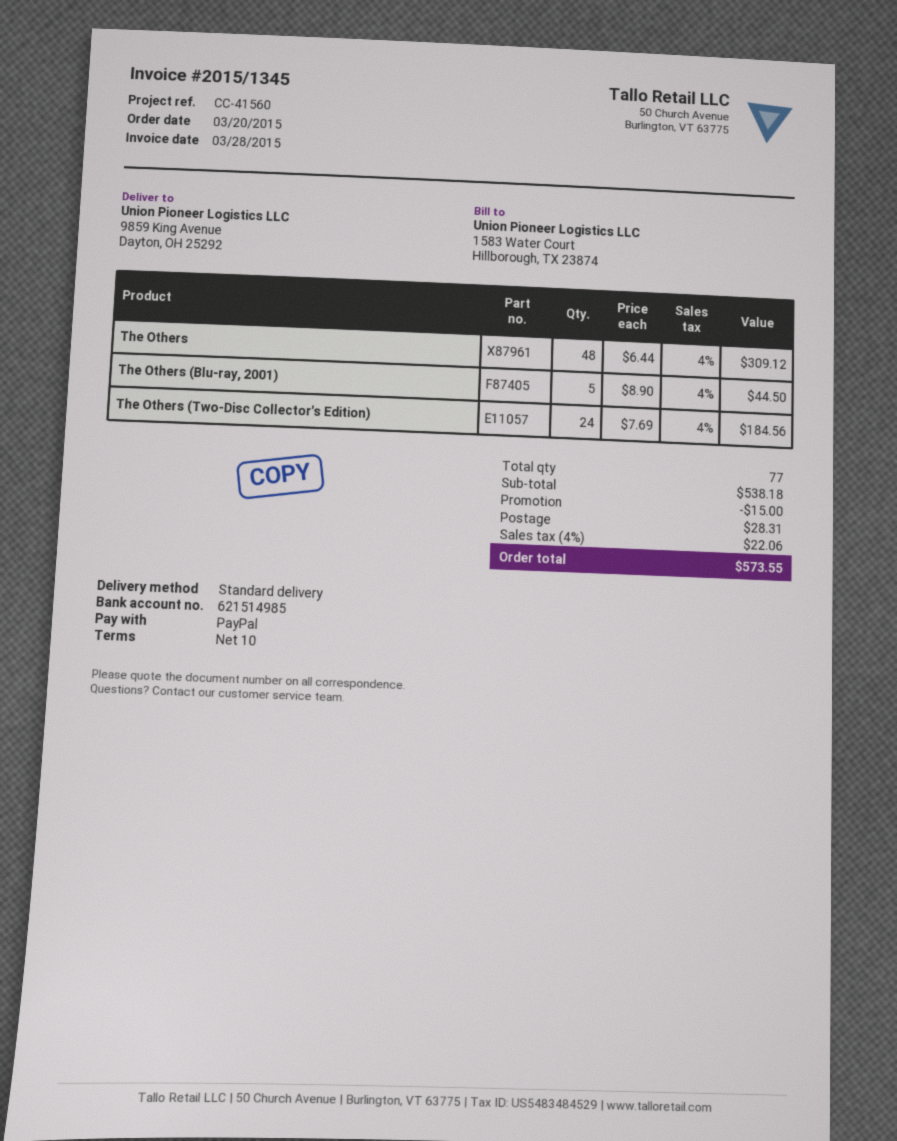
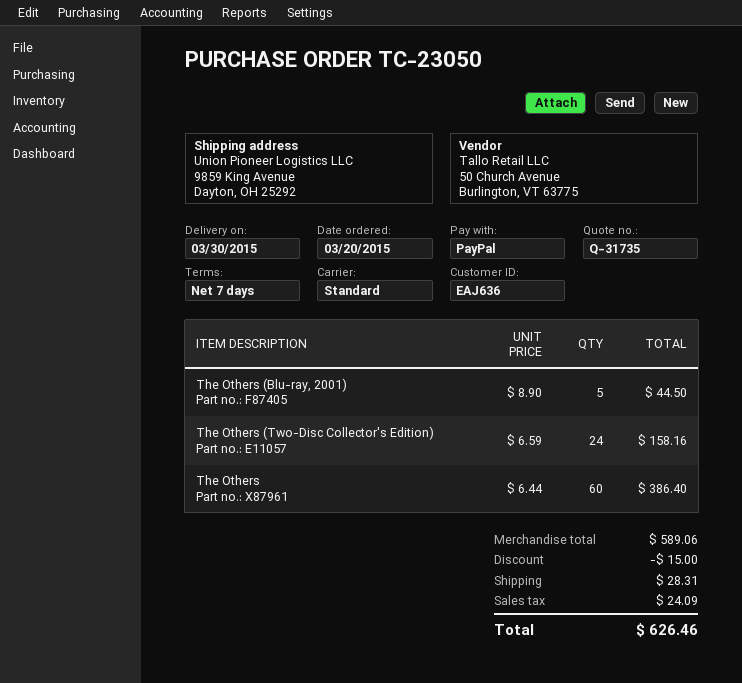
payment terms: 10 days -> 7 days
The Others: 48 x 6.44 = 309.12 -> 60 x 6.44 = 386.40
The Others (Two-Disc Collector's Edition): 24 x 7.69 = 184.56 -> 24 x 6.59 = 158.16
subtotal: 538.18 -> 589.06
tax: 22.06 -> 24.09
total: 573.55 -> 626.46

